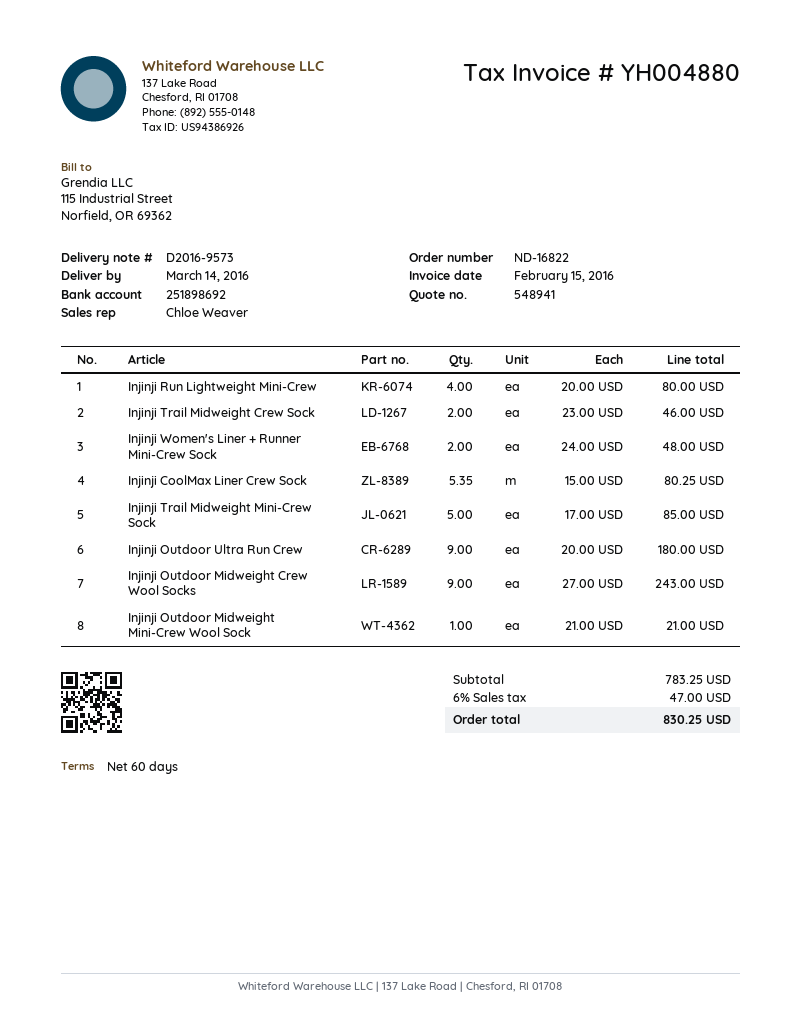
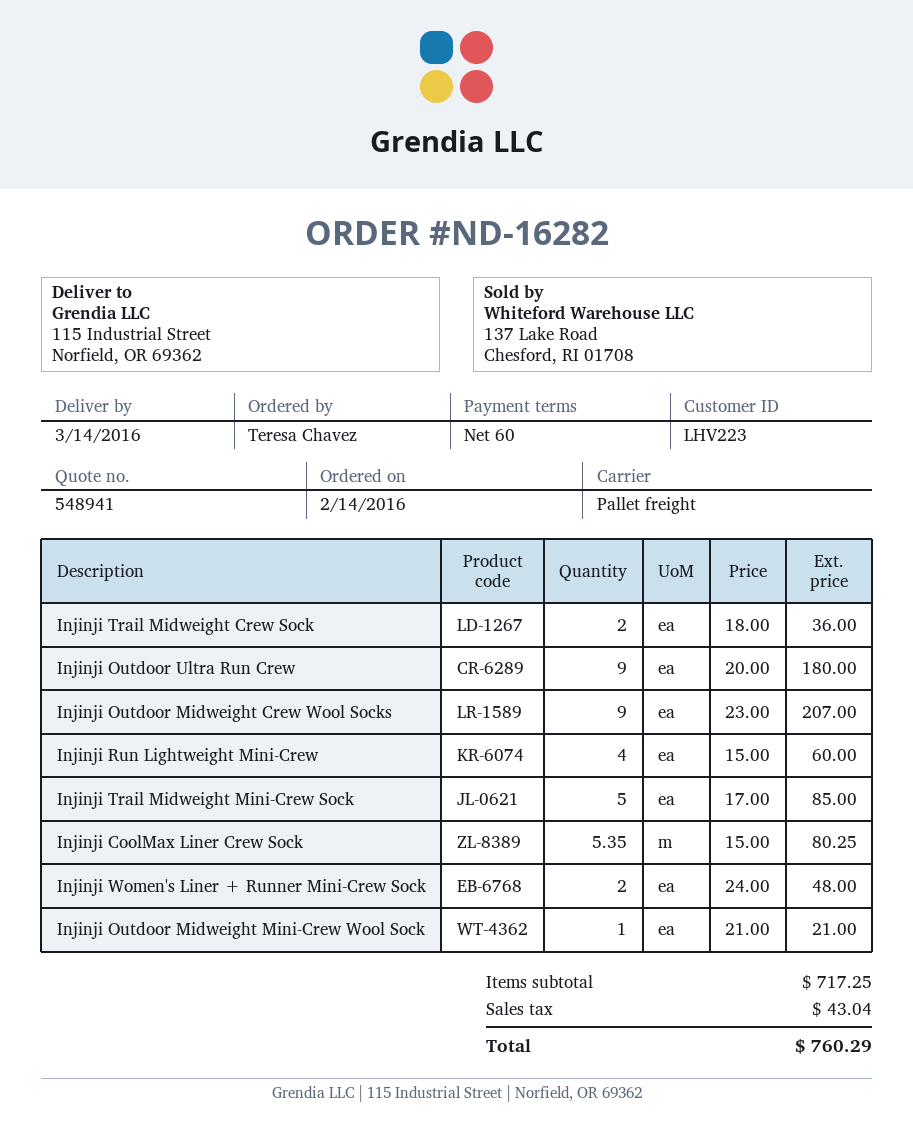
order number: ND-16822 -> ND-16282
Injinji Run Lightweight Mini-Crew: 4 x 20.00 = 80.00 -> 4 x 15.00 = 60.00
Injinji Trail Midweight Crew Sock: 2 x 23.00 = 46.00 -> 2 x 18.00 = 36.00
Injinji Outdoor Midweight Crew Wool Socks: 9 x 27.00 = 243.00 -> 9 x 23.00 = 207.00
subtotal: 783.25 -> 717.25
tax: 47.00 -> 43.04
total: 830.25 -> 760.29

